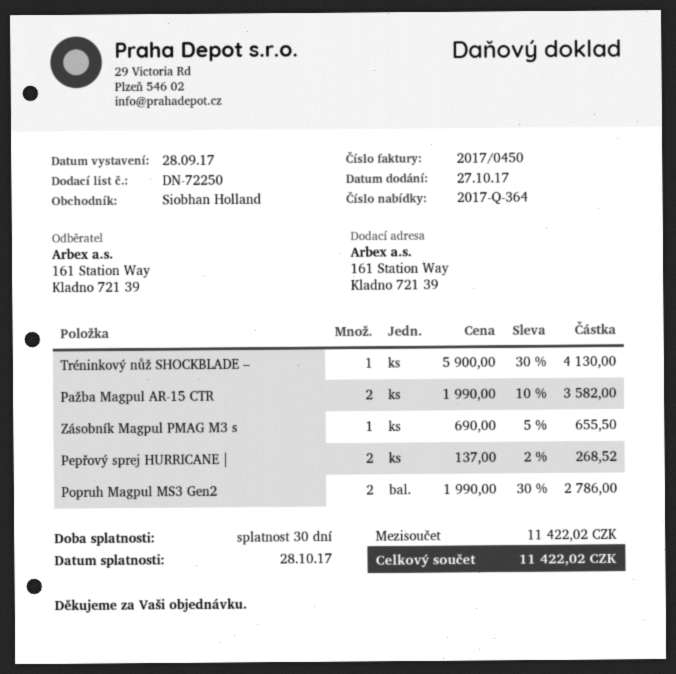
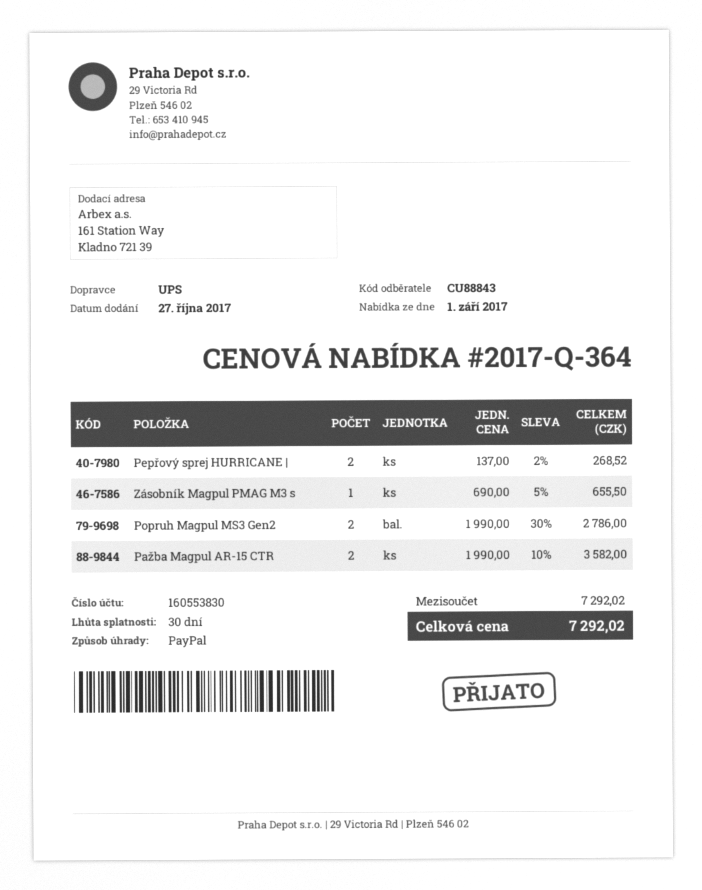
Tréninkový nůž SHOCKBLADE –: 1 x 5900.00 - 30% = 4130.00 -> none
subtotal: 11422.02 -> 7292.02
total: 11422.02 -> 7292.02

